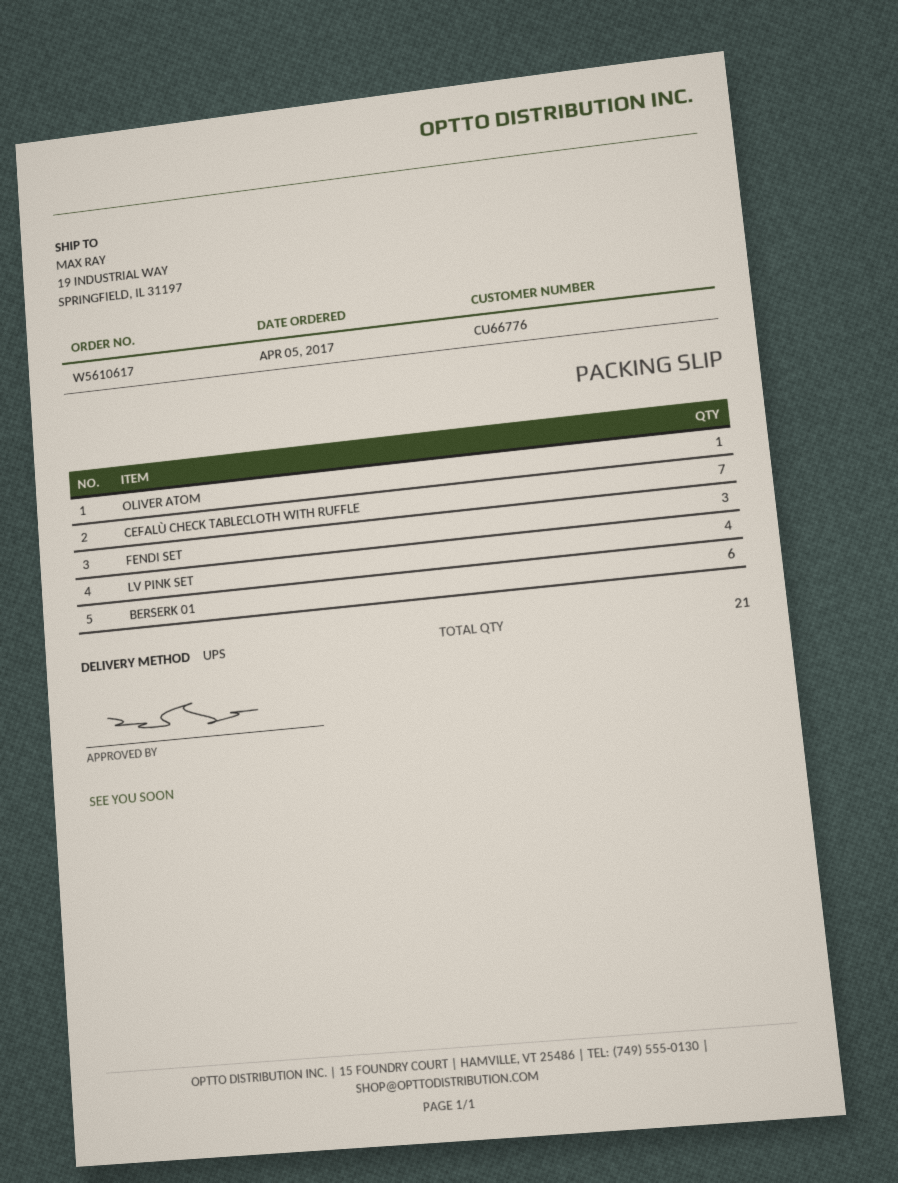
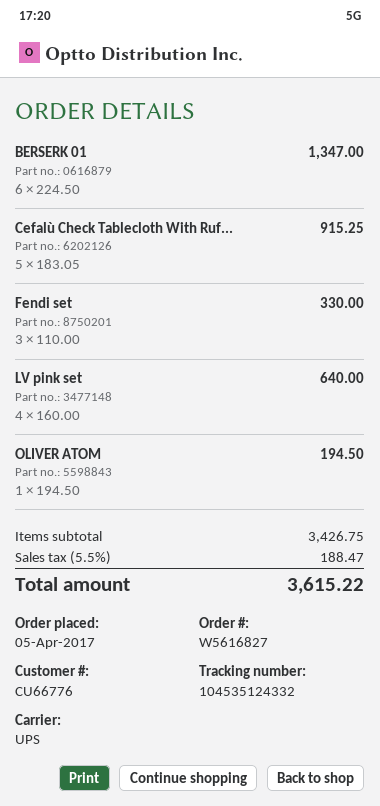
order number: W5610617 -> W5616827
CEFALÙ CHECK TABLECLOTH WITH RUFFLE: 7 -> 5

